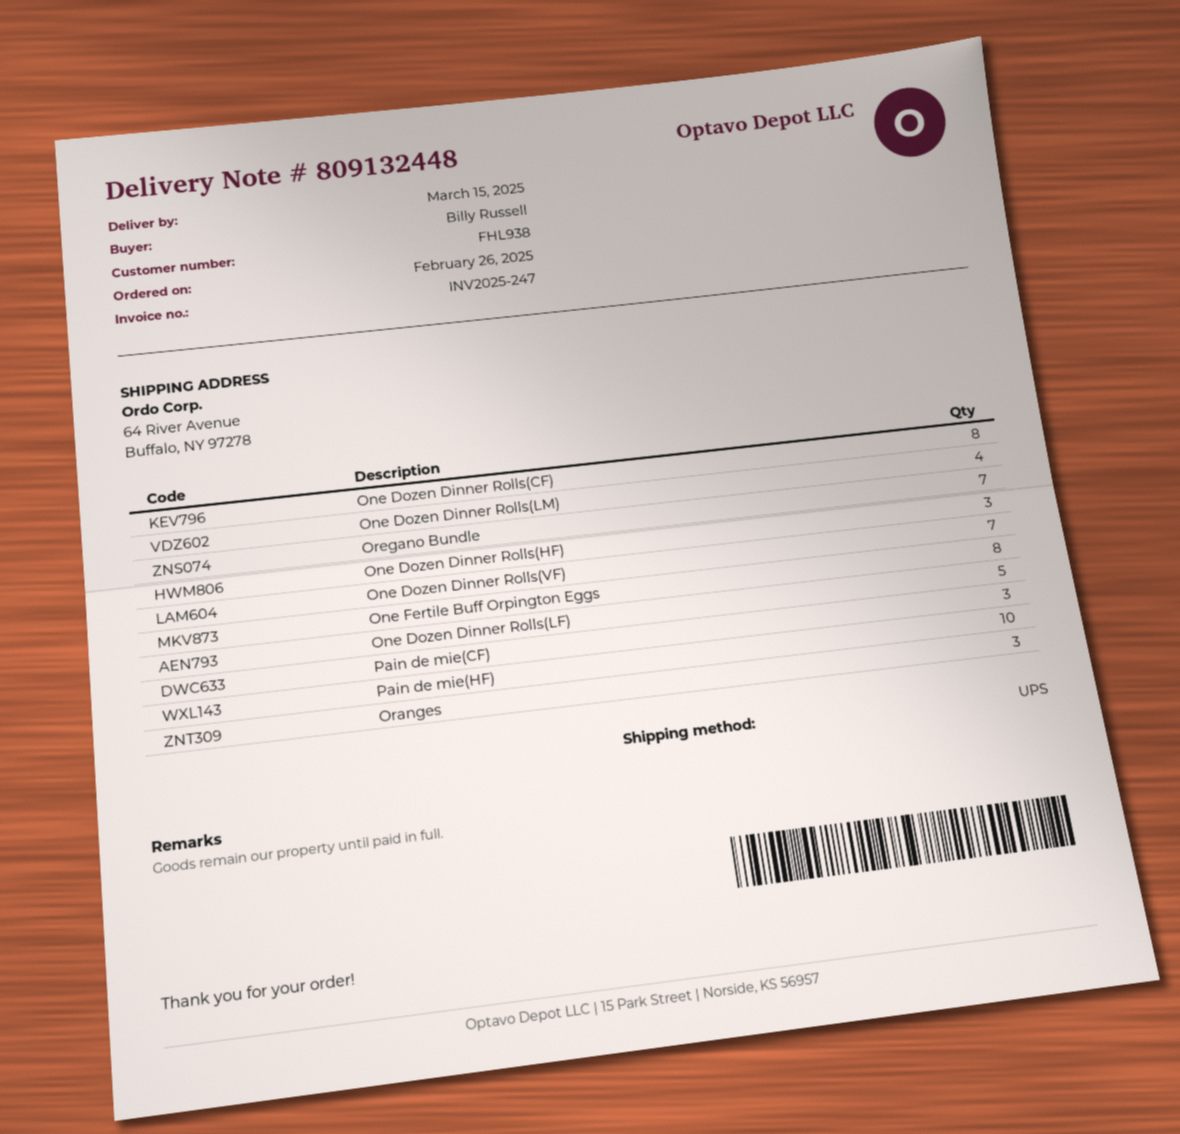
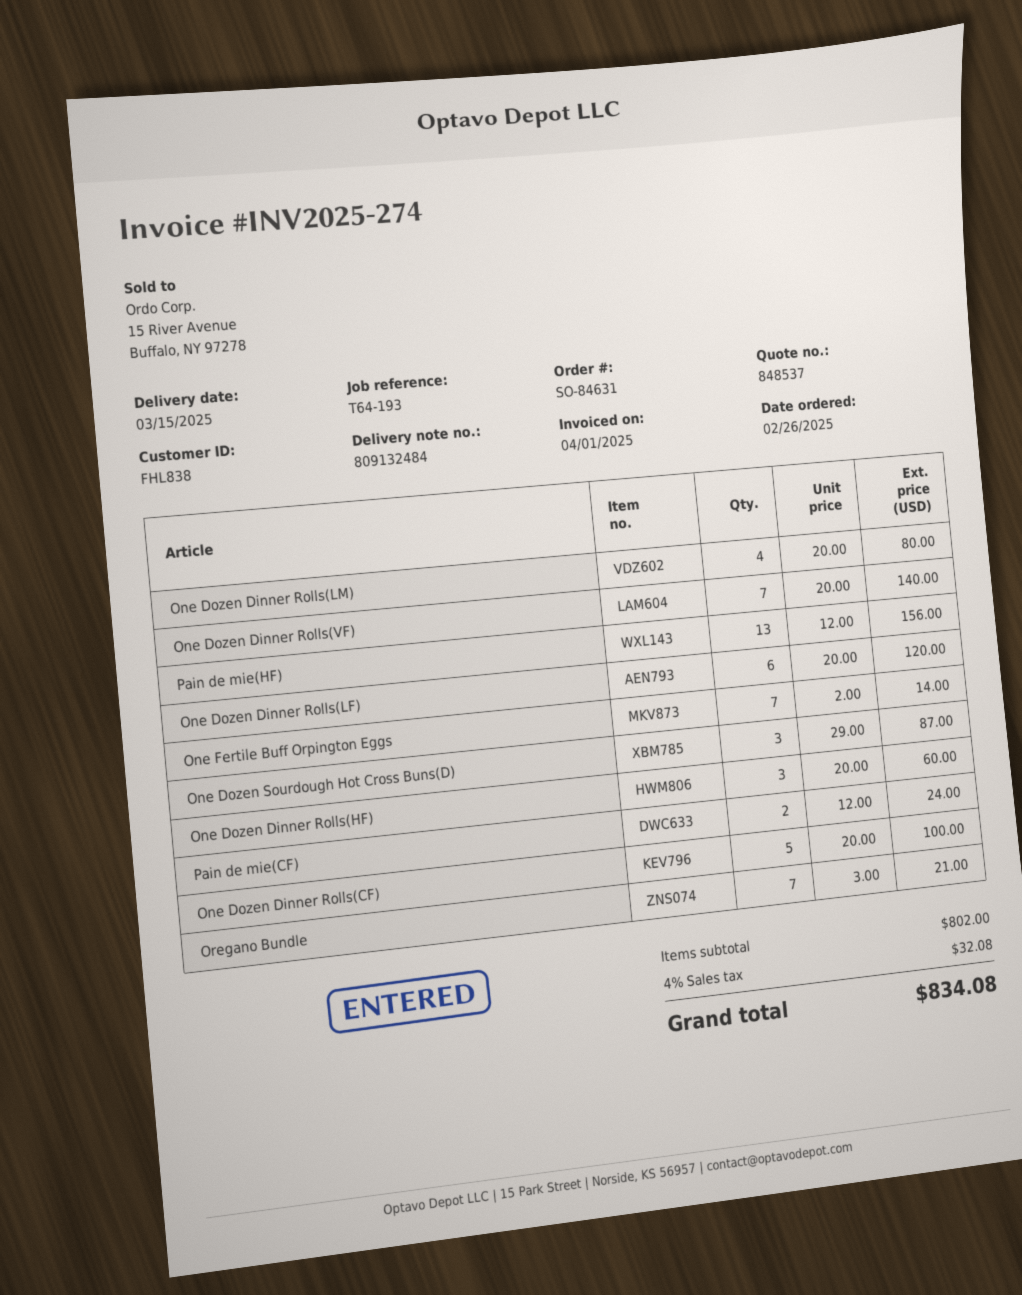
delivery note number: 809132448 -> 809132484
invoice number: INV2025-247 -> INV2025-274
customer number: FHL938 -> FHL838
One Dozen Dinner Rolls(CF): 8 -> 5
One Fertile Buff Orpington Eggs: 8 -> 7
One Dozen Dinner Rolls(LF): 5 -> 6
Pain de mie(CF): 3 -> 2
Pain de mie(HF): 10 -> 13
Oranges: 3 -> none
One Dozen Sourdough Hot Cross Buns(D): none -> 3

